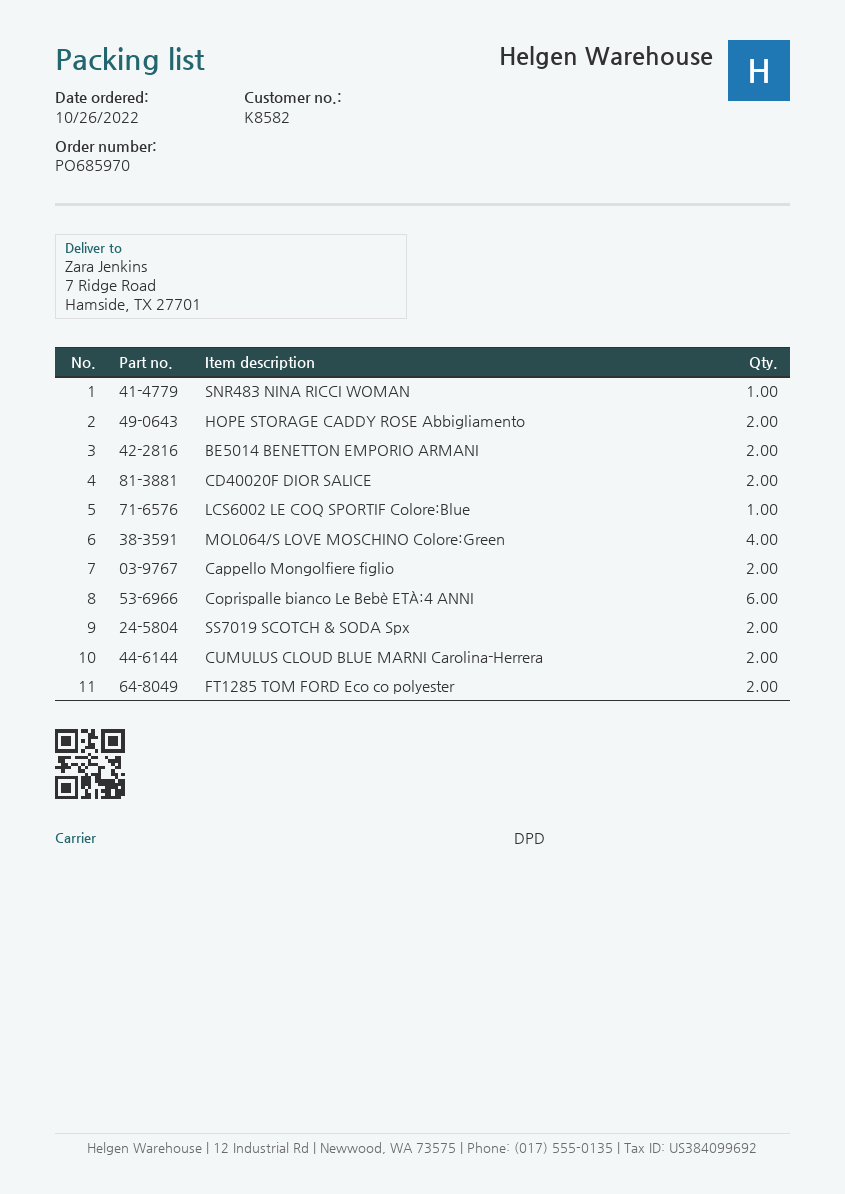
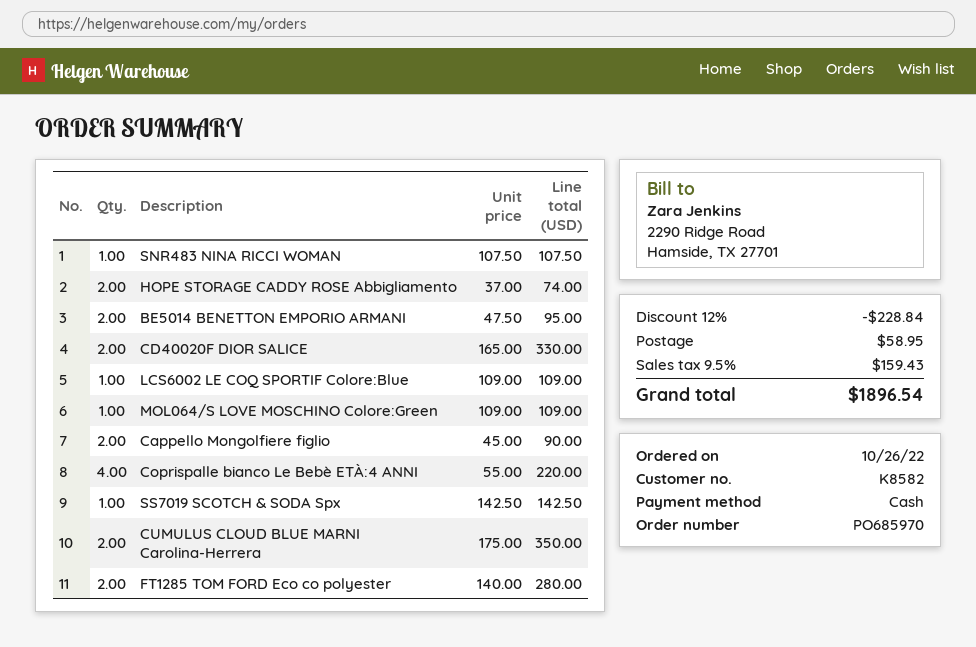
MOL064/S LOVE MOSCHINO Colore:Green: 4 -> 1
Coprispalle bianco Le Bebè ETÀ:4 ANNI: 6 -> 4
SS7019 SCOTCH & SODA Spx: 2 -> 1

